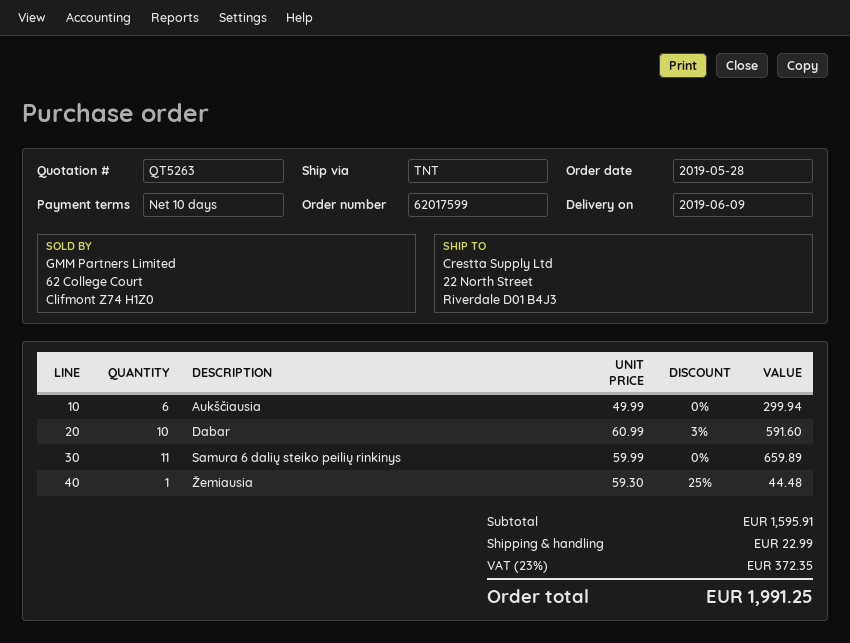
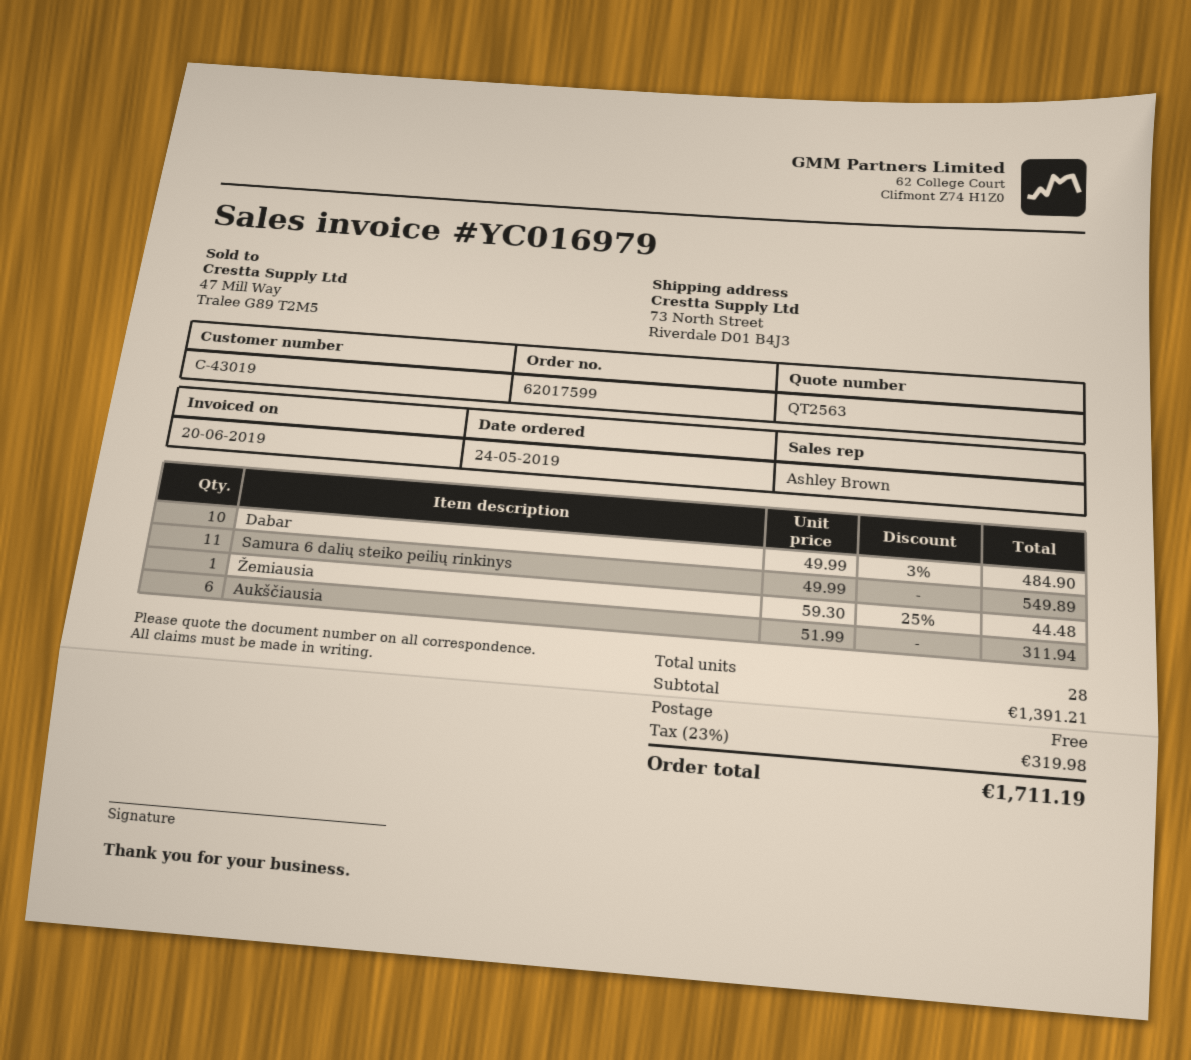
quote number: QT5263 -> QT2563
order date: 2019-05-28 -> 2019-05-24
ship to: 22 North Street, Riverdale D01 B4J3 -> 73 North Street, Riverdale D01 B4J3
Aukščiausia: 6 x 49.99 = 299.94 -> 6 x 51.99 = 311.94
Dabar: 10 x 60.99 - 3% = 591.60 -> 10 x 49.99 - 3% = 484.90
Samura 6 dalių steiko peilių rinkinys: 11 x 59.99 = 659.89 -> 11 x 49.99 = 549.89
subtotal: 1595.91 -> 1391.21
shipping: 22.99 -> 0.00
tax: 23% = 372.35 -> 23% = 319.98
total: 1991.25 -> 1711.19

